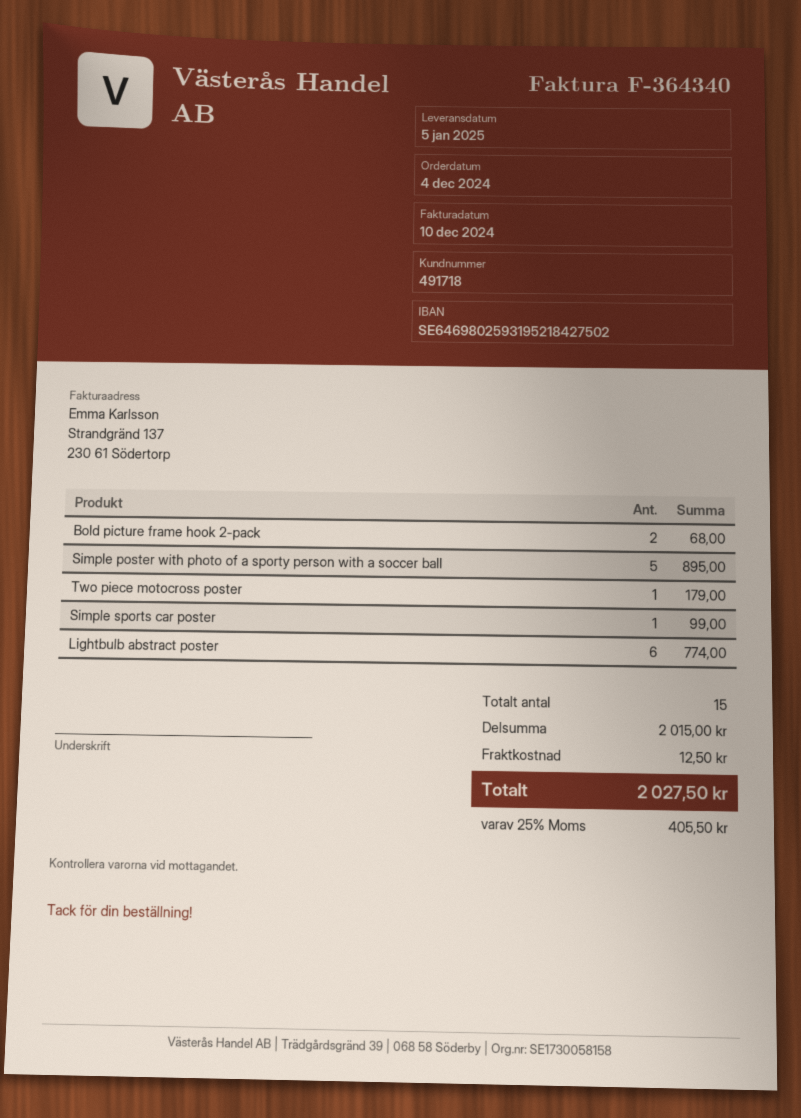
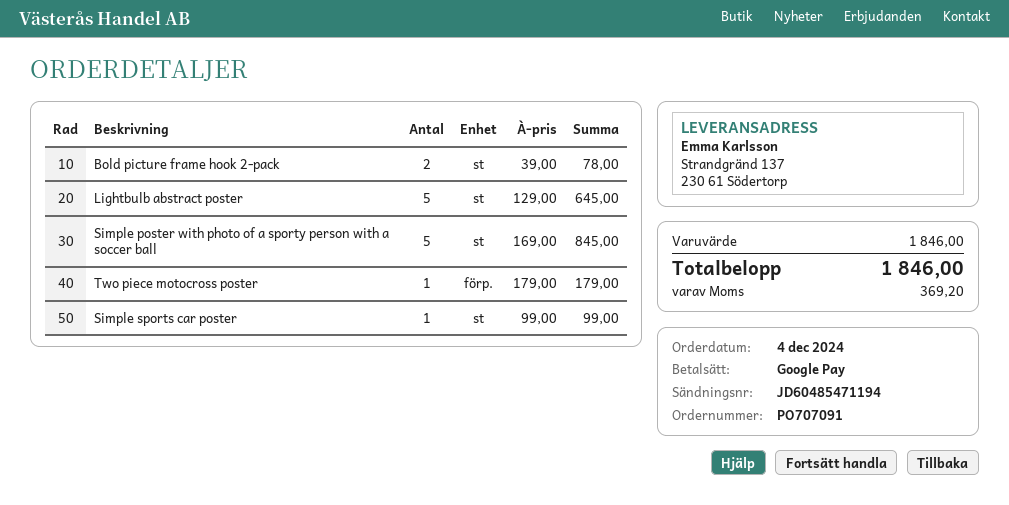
Bold picture frame hook 2-pack: 2 for 68.00 -> 2 for 78.00
Simple poster with photo of a sporty person with a soccer ball: 5 for 895.00 -> 5 for 845.00
Lightbulb abstract poster: 6 for 774.00 -> 5 for 645.00
subtotal: 2015.00 -> 1846.00
shipping: 12.50 -> none
tax: 405.50 -> 369.20
total: 2027.50 -> 1846.00

